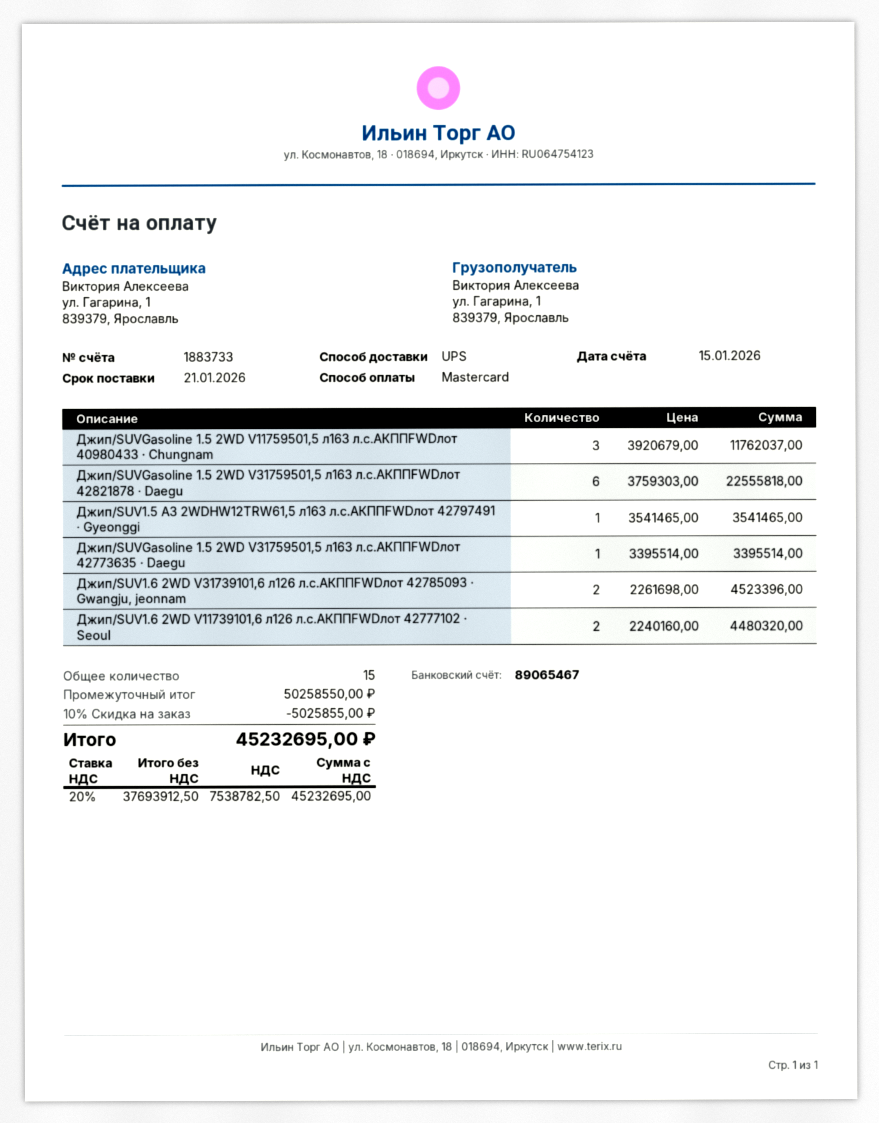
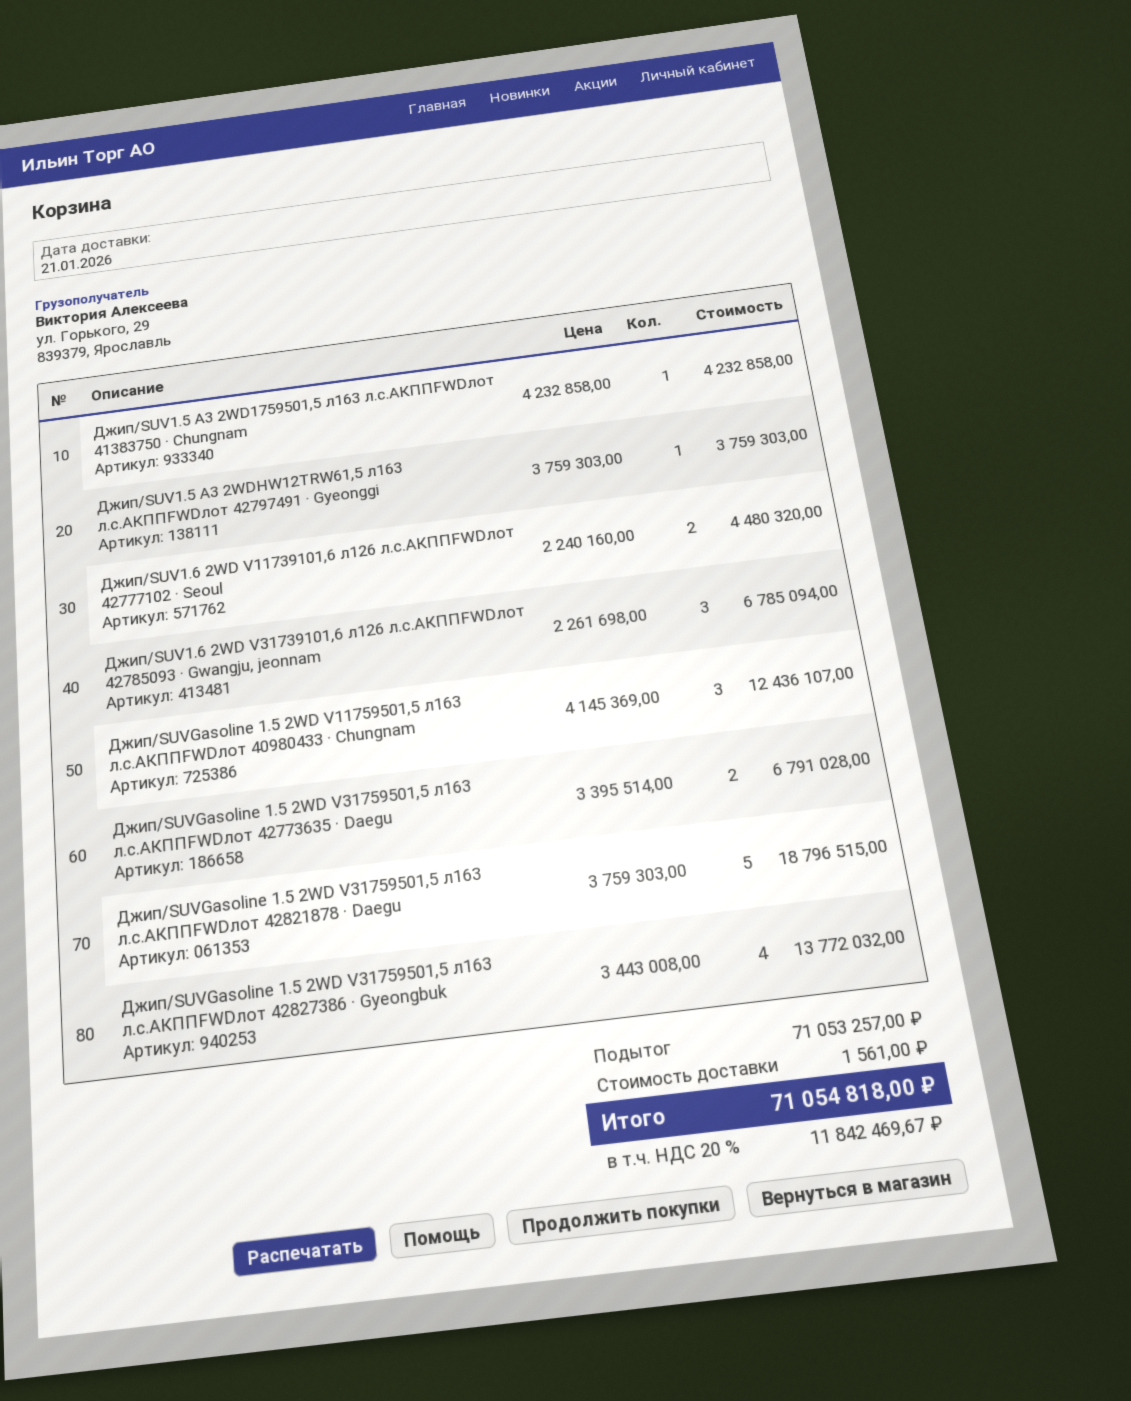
ship to: ул. Гагарина, 1, 839379, Ярославль -> ул. Горького, 29, 839379, Ярославль
Джип/SUVGasoline 1.5 2WD V11759501,5 л163 л.с.АКППFWDлот 40980433 · Chungnam: 3 x 3920679.00 = 11762037.00 -> 3 x 4145369.00 = 12436107.00
Джип/SUVGasoline 1.5 2WD V31759501,5 л163 л.с.АКППFWDлот 42821878 · Daegu: 6 x 3759303.00 = 22555818.00 -> 5 x 3759303.00 = 18796515.00
Джип/SUV1.5 A3 2WDHW12TRW61,5 л163 л.с.АКППFWDлот 42797491 · Gyeonggi: 1 x 3541465.00 = 3541465.00 -> 1 x 3759303.00 = 3759303.00
Джип/SUVGasoline 1.5 2WD V31759501,5 л163 л.с.АКППFWDлот 42773635 · Daegu: 1 x 3395514.00 = 3395514.00 -> 2 x 3395514.00 = 6791028.00
Джип/SUV1.6 2WD V31739101,6 л126 л.с.АКППFWDлот 42785093 · Gwangju, jeonnam: 2 x 2261698.00 = 4523396.00 -> 3 x 2261698.00 = 6785094.00
Джип/SUV1.5 A3 2WD1759501,5 л163 л.с.АКППFWDлот 41383750 · Chungnam: none -> 1 x 4232858.00 = 4232858.00
Джип/SUVGasoline 1.5 2WD V31759501,5 л163 л.с.АКППFWDлот 42827386 · Gyeongbuk: none -> 4 x 3443008.00 = 13772032.00
subtotal: 50258550.00 -> 71053257.00
discount: 10% = 5025855.00 -> none
shipping: none -> 1561.00
tax: 20% = 7538782.50 -> 20% = 11842469.67
total: 45232695.00 -> 71054818.00

